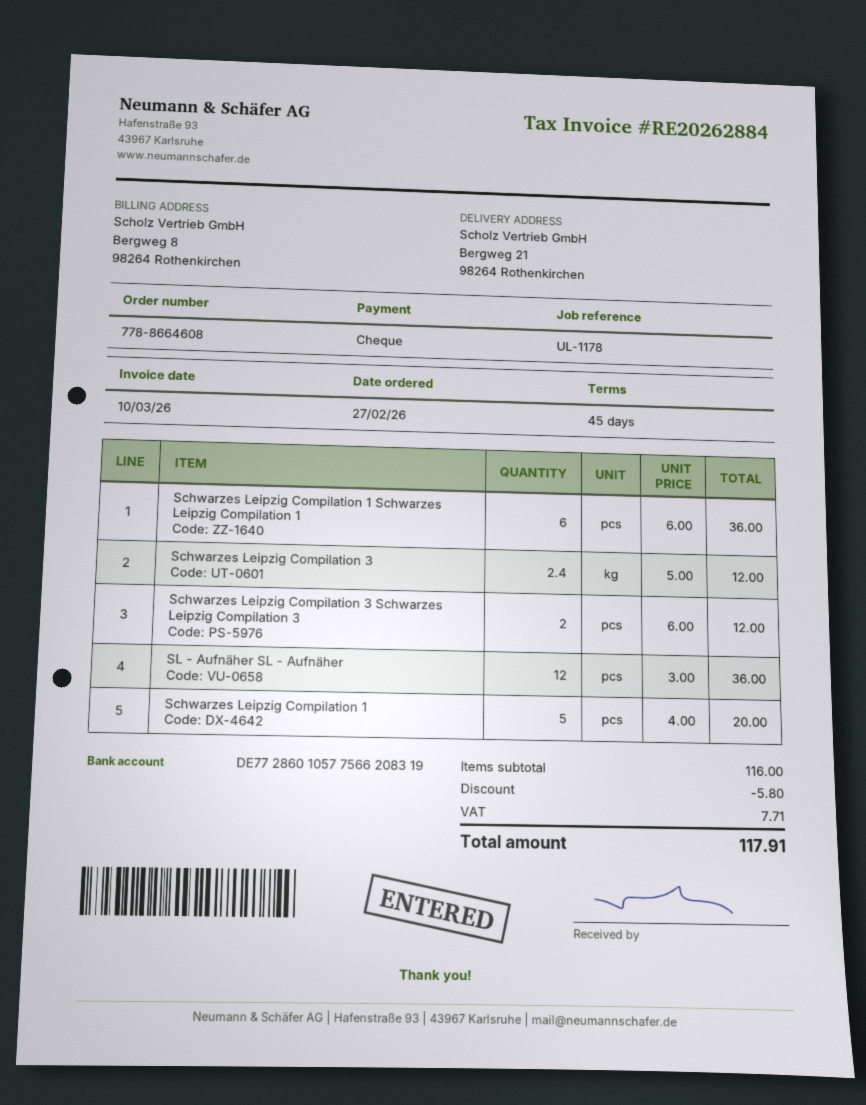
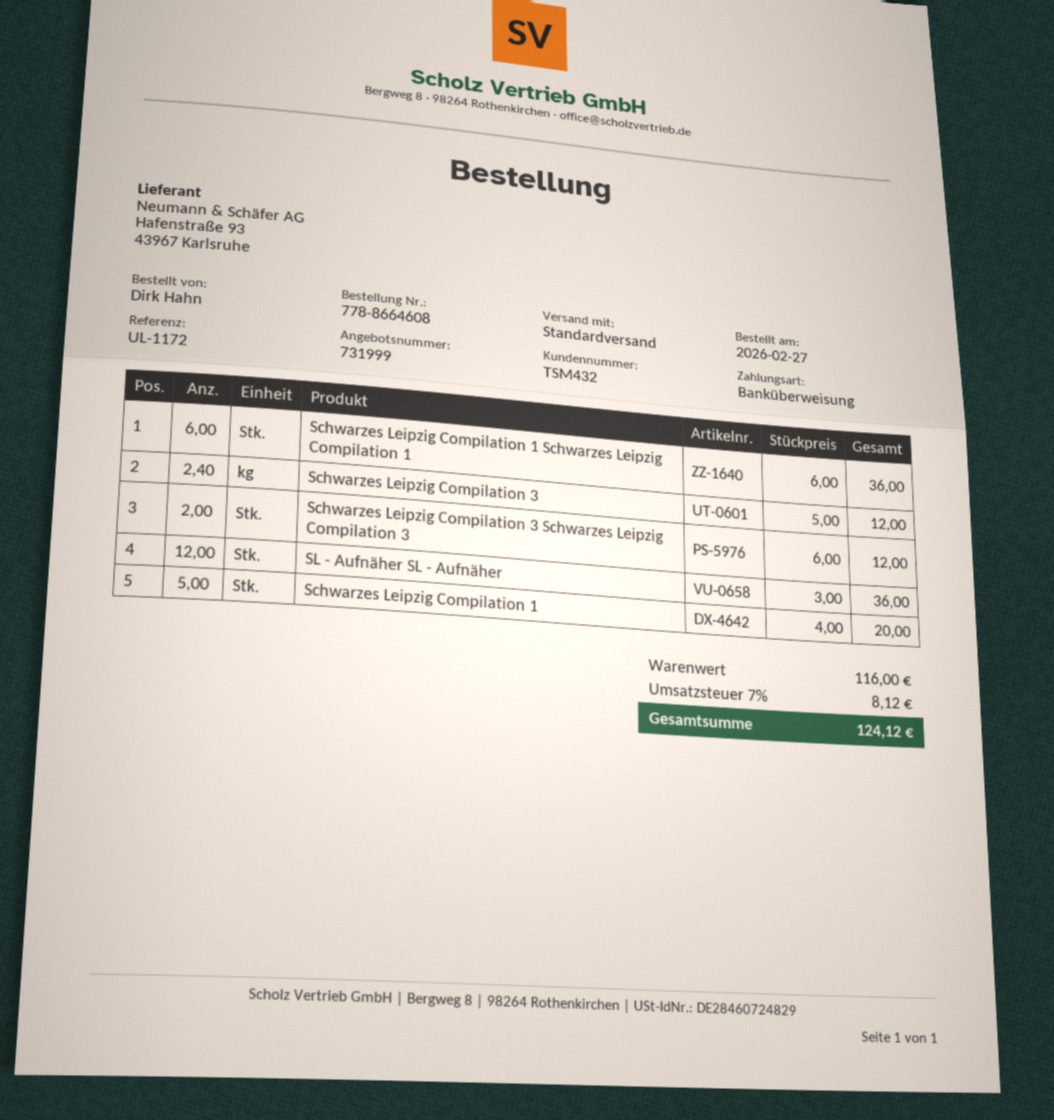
reference: UL-1178 -> UL-1172
payment method: cheque -> bank transfer
discount: 5.80 -> none
tax: 7.71 -> 8.12
total: 117.91 -> 124.12

